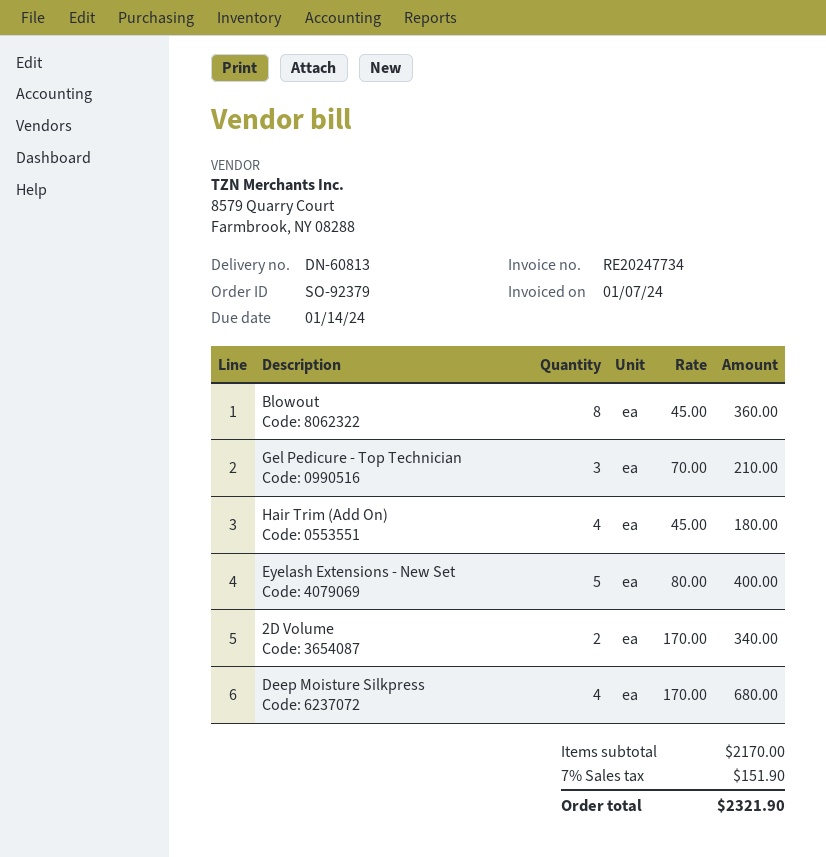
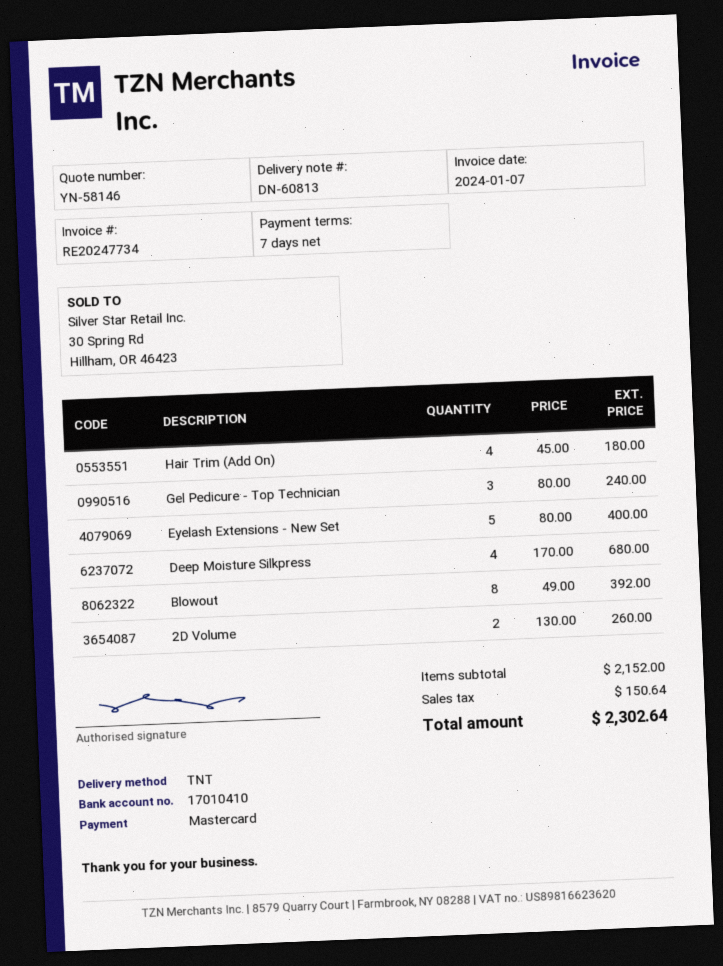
Blowout: 8 x 45.00 = 360.00 -> 8 x 49.00 = 392.00
Gel Pedicure - Top Technician: 3 x 70.00 = 210.00 -> 3 x 80.00 = 240.00
2D Volume: 2 x 170.00 = 340.00 -> 2 x 130.00 = 260.00
subtotal: 2170.00 -> 2152.00
tax: 151.90 -> 150.64
total: 2321.90 -> 2302.64

